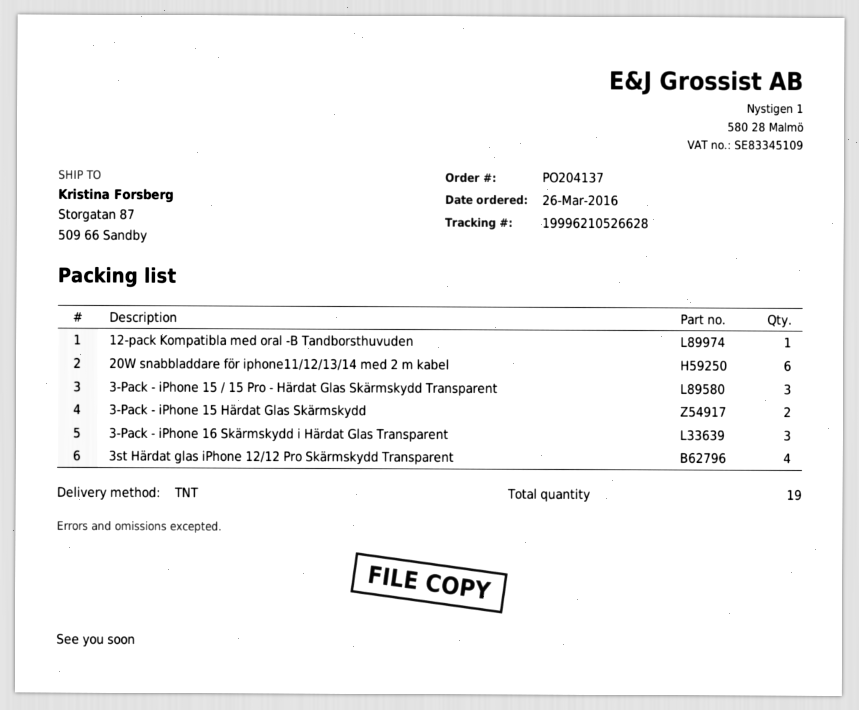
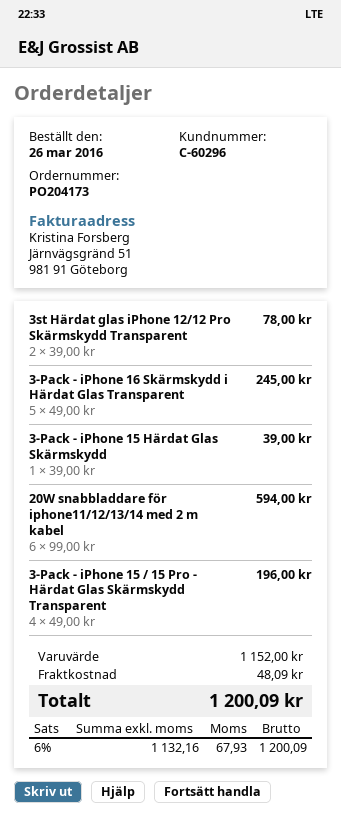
order number: PO204137 -> PO204173
12-pack Kompatibla med oral -B Tandborsthuvuden: 1 -> none
3-Pack - iPhone 15 / 15 Pro - Härdat Glas Skärmskydd Transparent: 3 -> 4
3-Pack - iPhone 15 Härdat Glas Skärmskydd: 2 -> 1
3-Pack - iPhone 16 Skärmskydd i Härdat Glas Transparent: 3 -> 5
3st Härdat glas iPhone 12/12 Pro Skärmskydd Transparent: 4 -> 2

